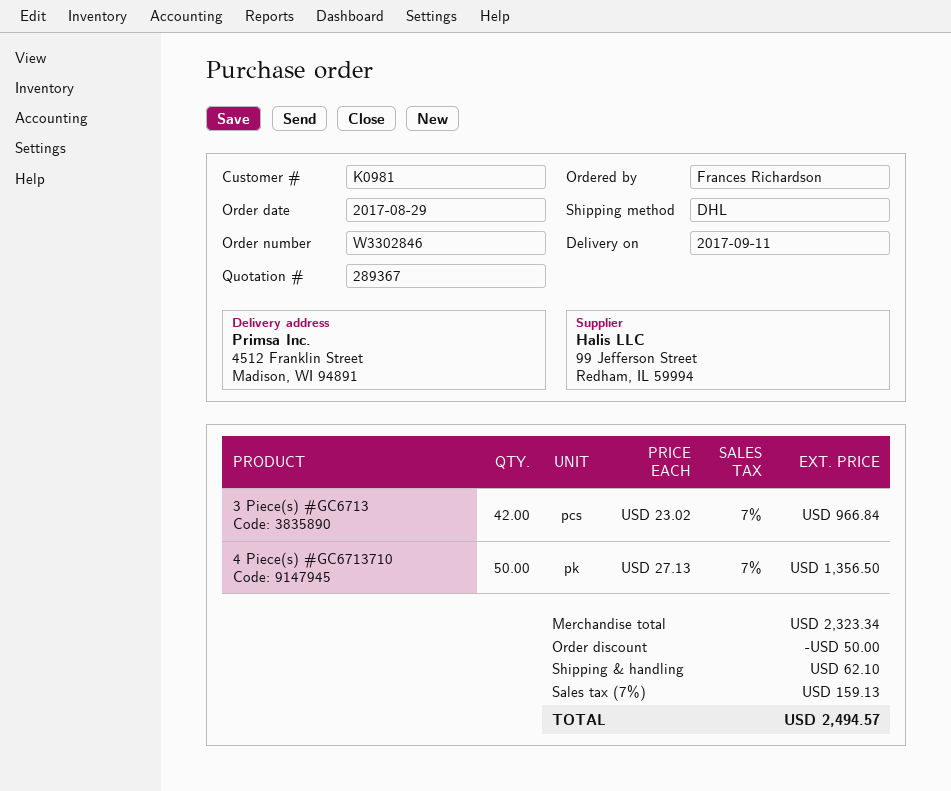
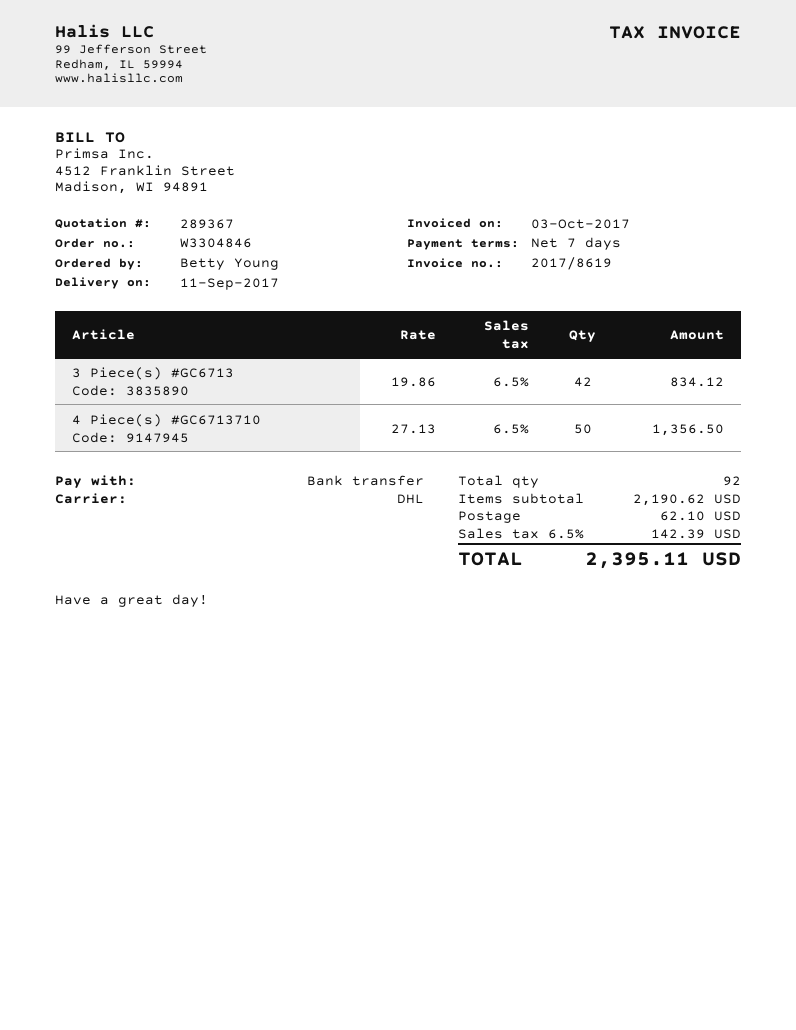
order number: W3302846 -> W3304846
ordered by: Frances Richardson -> Betty Young
3 Piece(s) #GC6713: 42 x 23.02 = 966.84 -> 42 x 19.86 = 834.12
subtotal: 2323.34 -> 2190.62
discount: 50.00 -> none
tax: 7% = 159.13 -> 6.5% = 142.39
total: 2494.57 -> 2395.11

